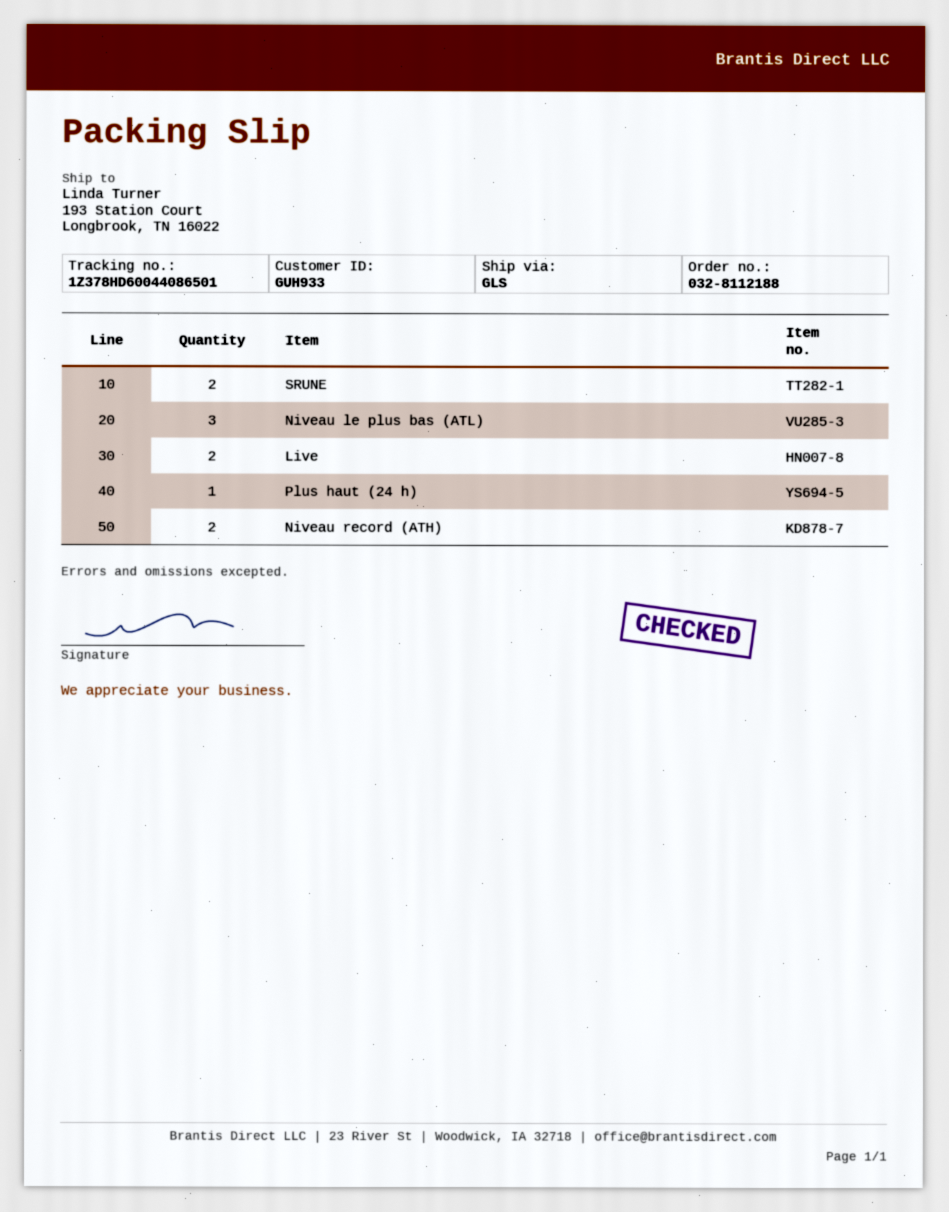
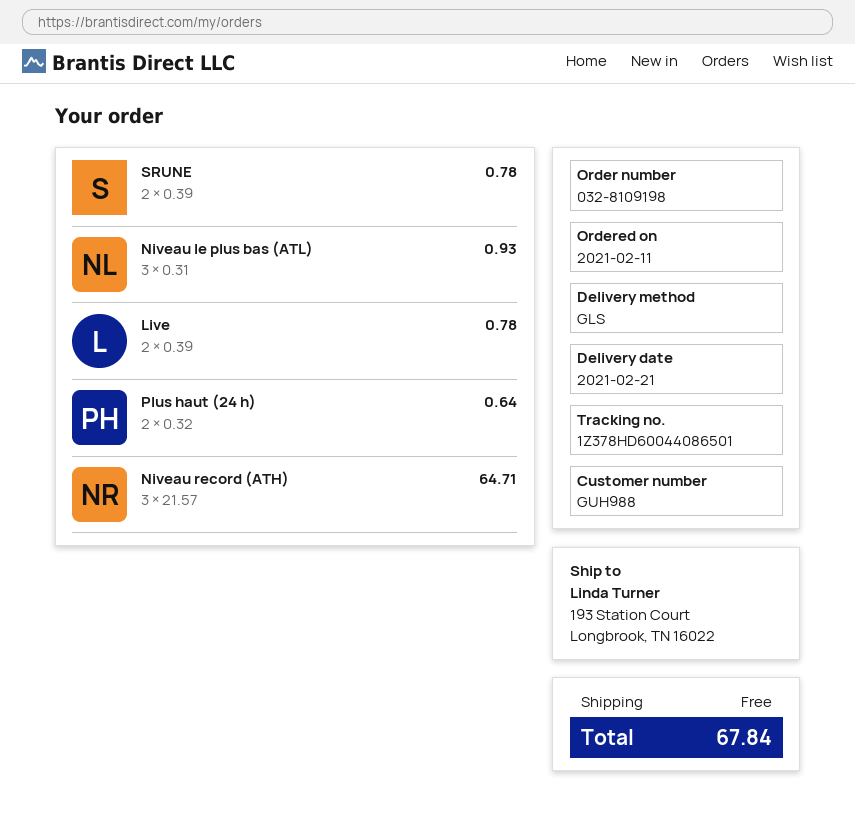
order number: 032-8112188 -> 032-8109198
customer number: GUH933 -> GUH988
Plus haut (24 h): 1 -> 2
Niveau record (ATH): 2 -> 3

